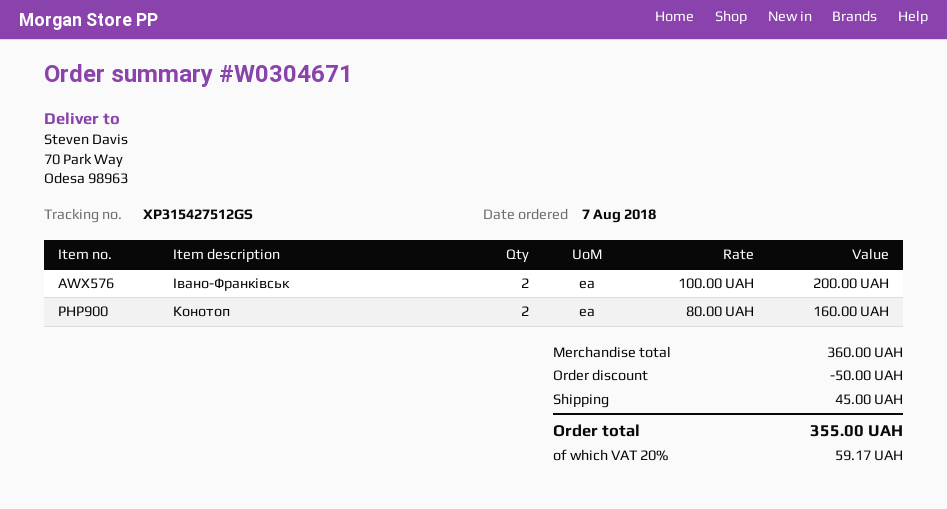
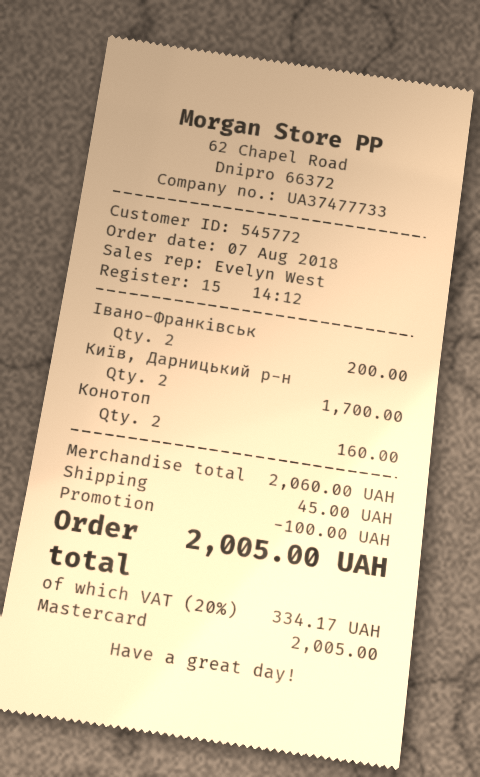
Київ, Дарницький р-н: none -> 2 for 1700.00
subtotal: 360.00 -> 2060.00
discount: 50.00 -> 100.00
tax: 20% = 59.17 -> 20% = 334.17
total: 355.00 -> 2005.00

